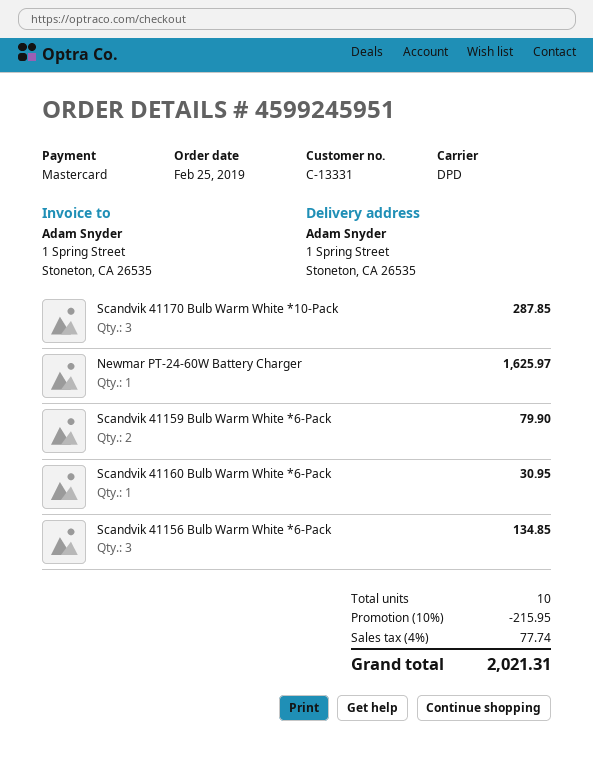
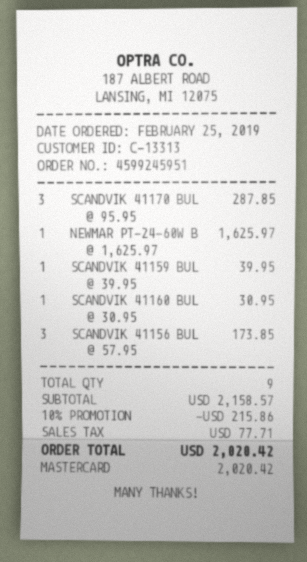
customer number: C-13331 -> C-13313
Scandvik 41159 Bulb Warm White *6-Pack: 2 for 79.90 -> 1 for 39.95
Scandvik 41156 Bulb Warm White *6-Pack: 3 for 134.85 -> 3 for 173.85
total quantity: 10 -> 9
discount: 10% = 215.95 -> 10% = 215.86
tax: 77.74 -> 77.71
total: 2021.31 -> 2020.42

